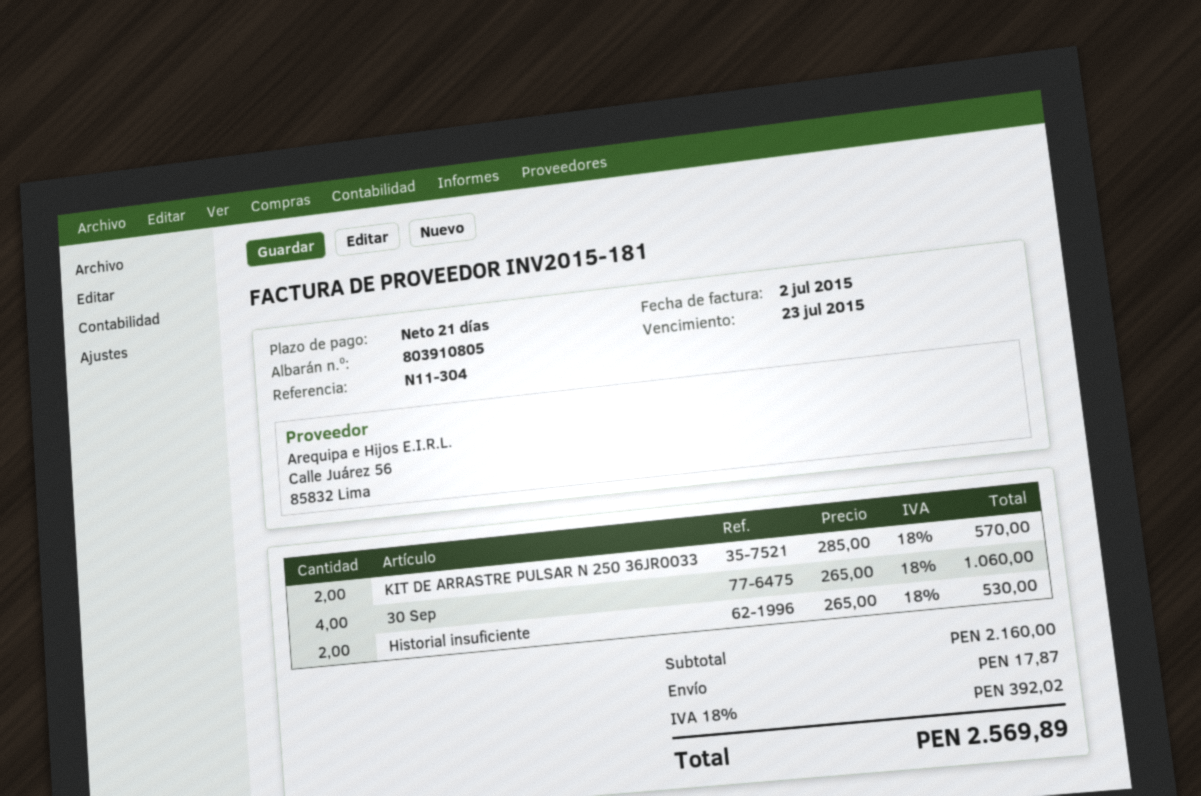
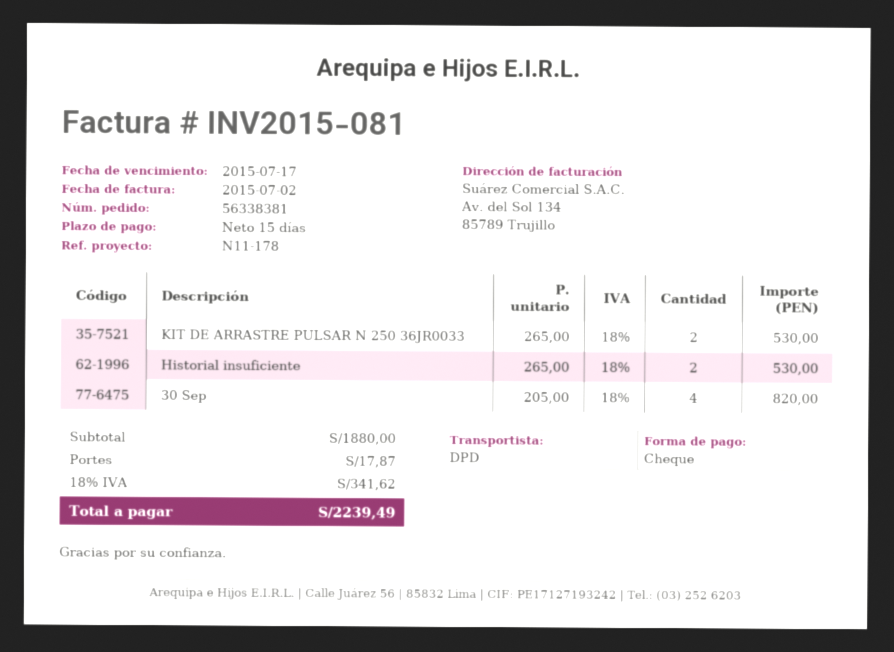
invoice number: INV2015-181 -> INV2015-081
payment terms: 21 days -> 15 days
due date: 2015-07-23 -> 2015-07-17
reference: N11-304 -> N11-178
KIT DE ARRASTRE PULSAR N 250 36JR0033: 2 x 285.00 = 570.00 -> 2 x 265.00 = 530.00
30 Sep: 4 x 265.00 = 1060.00 -> 4 x 205.00 = 820.00
subtotal: 2160.00 -> 1880.00
tax: 18% = 392.02 -> 18% = 341.62
total: 2569.89 -> 2239.49

